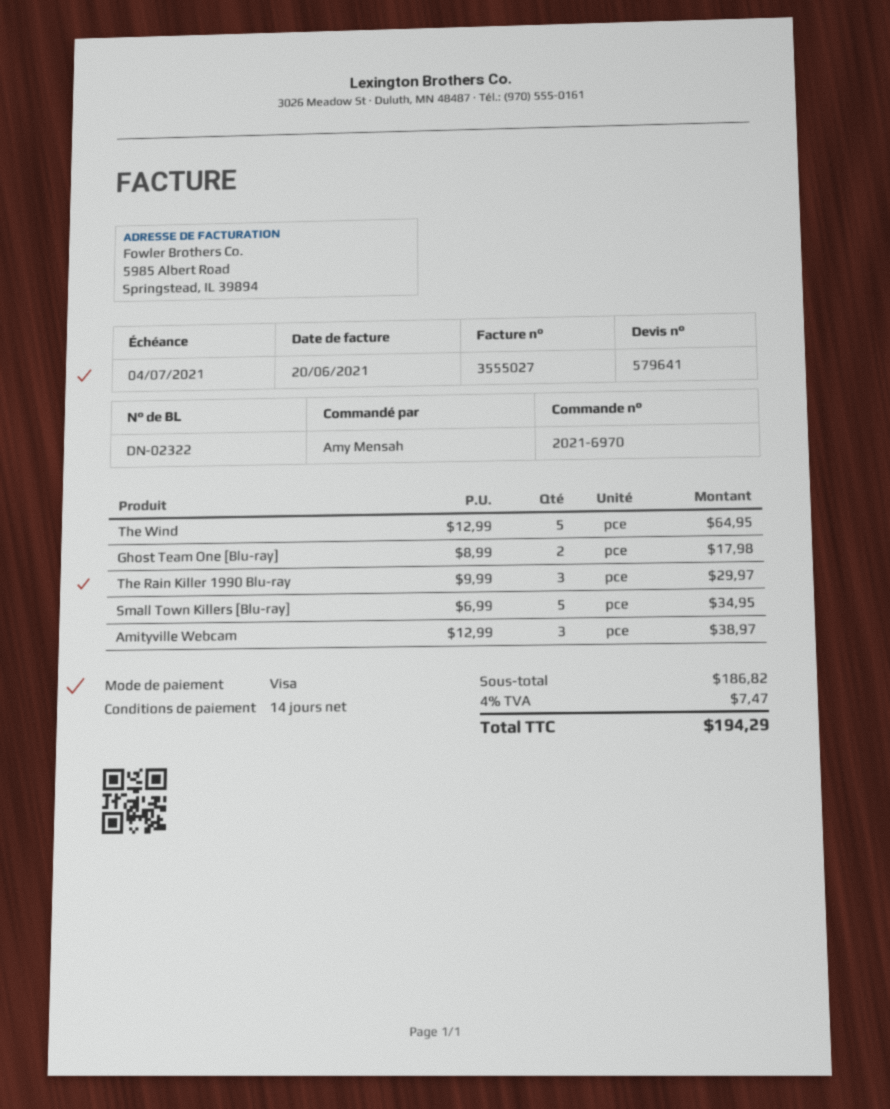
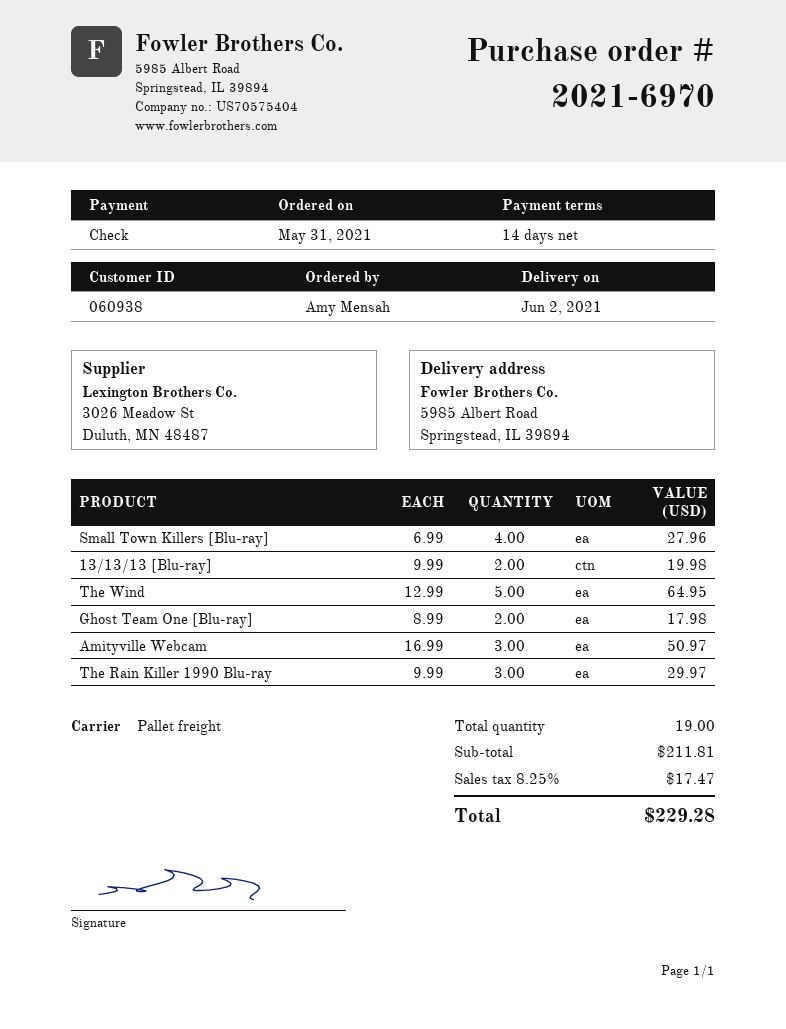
payment method: Visa -> cheque
Small Town Killers [Blu-ray]: 5 x 6.99 = 34.95 -> 4 x 6.99 = 27.96
Amityville Webcam: 3 x 12.99 = 38.97 -> 3 x 16.99 = 50.97
13/13/13 [Blu-ray]: none -> 2 x 9.99 = 19.98
subtotal: 186.82 -> 211.81
tax: 4% = 7.47 -> 8.25% = 17.47
total: 194.29 -> 229.28

